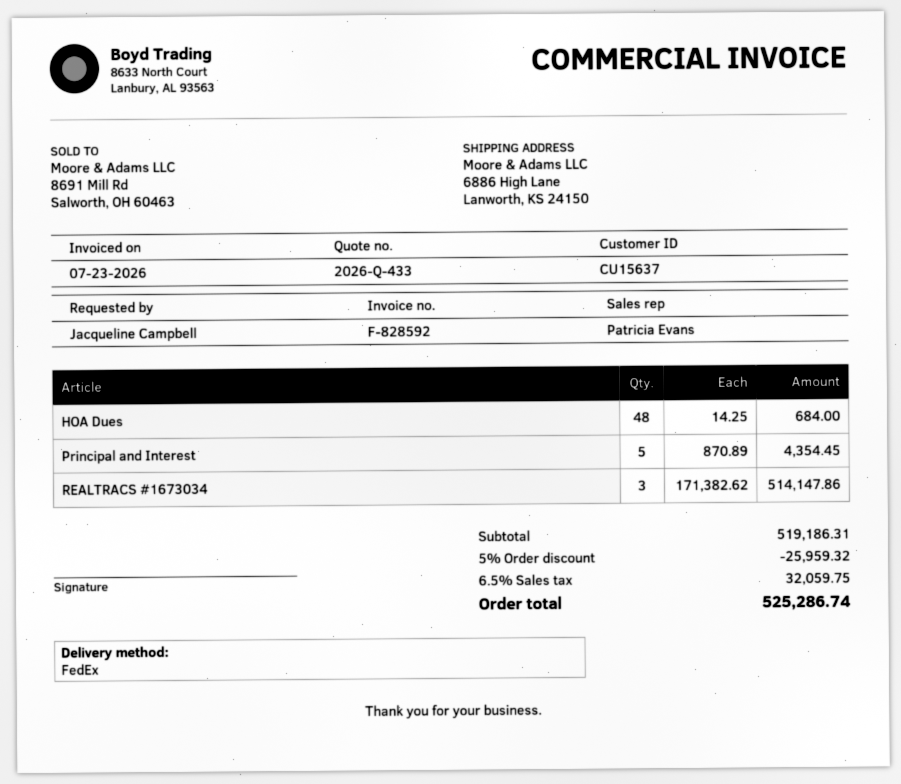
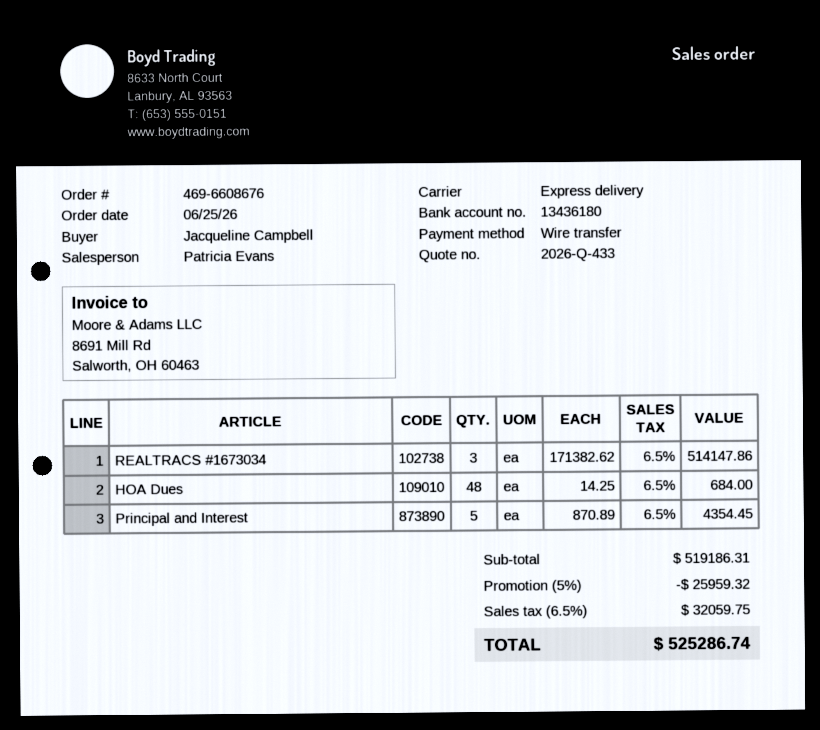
shipping method: FedEx -> express

